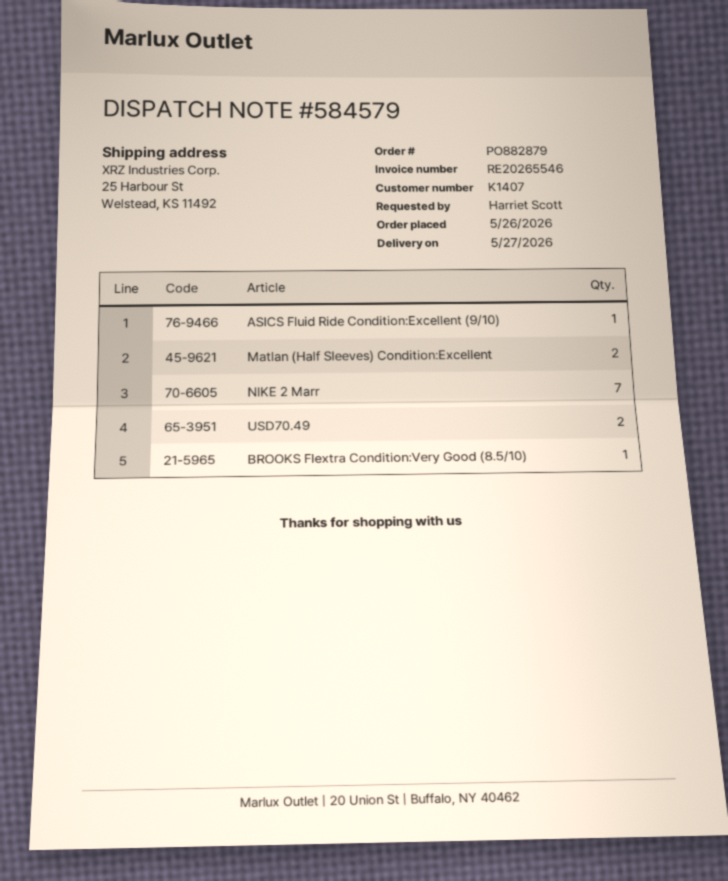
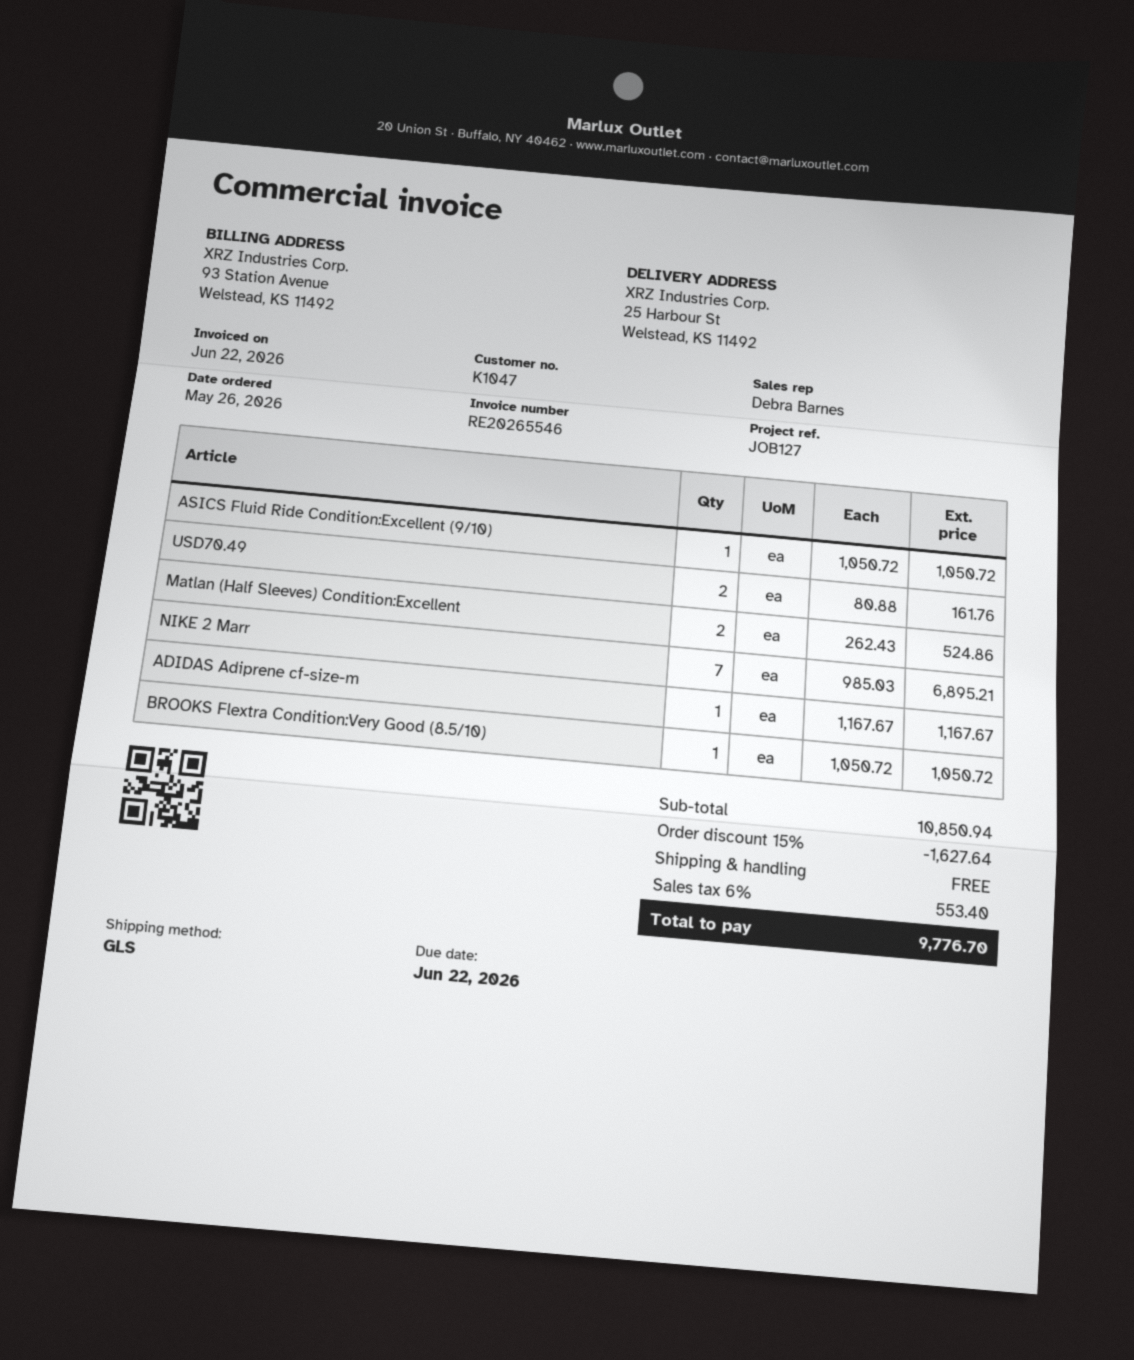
customer number: K1407 -> K1047
ADIDAS Adiprene cf-size-m: none -> 1

